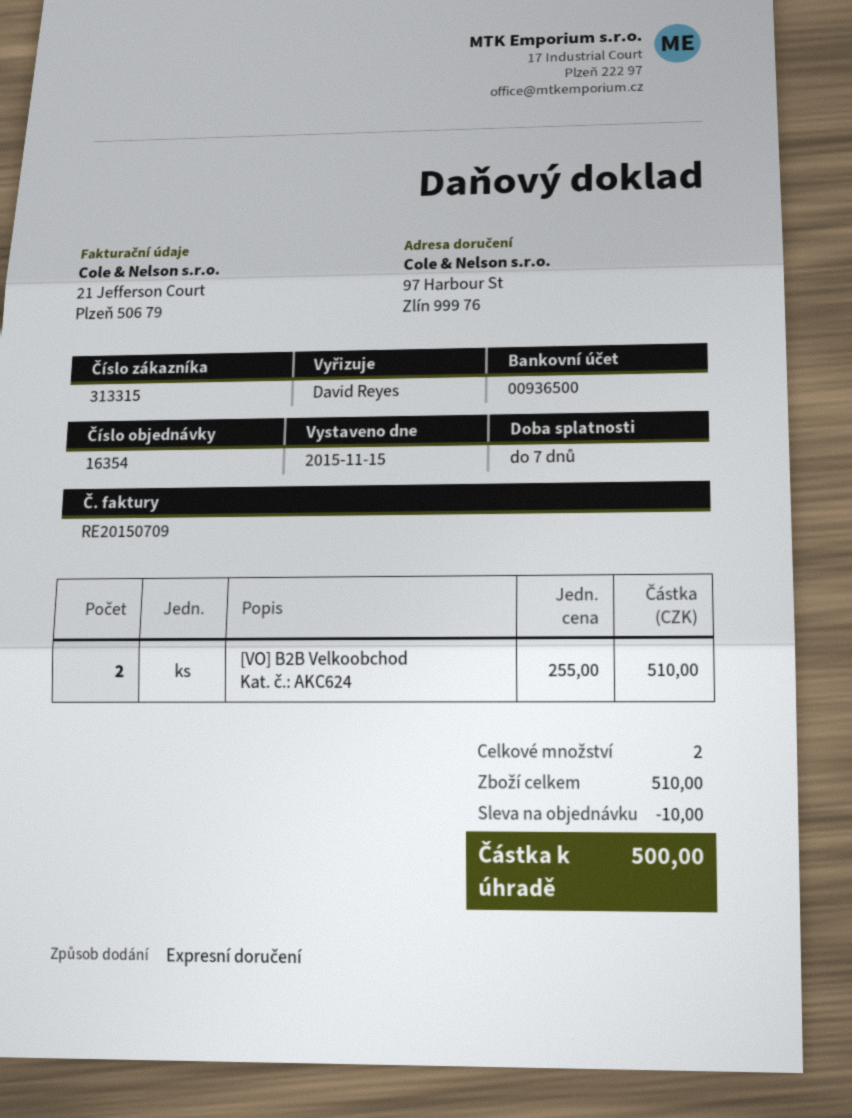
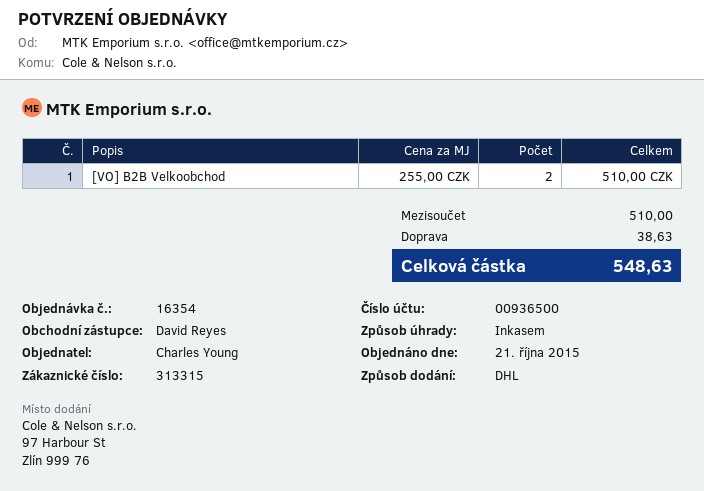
shipping method: express -> DHL
discount: 10.00 -> none
shipping: none -> 38.63
total: 500.00 -> 548.63

